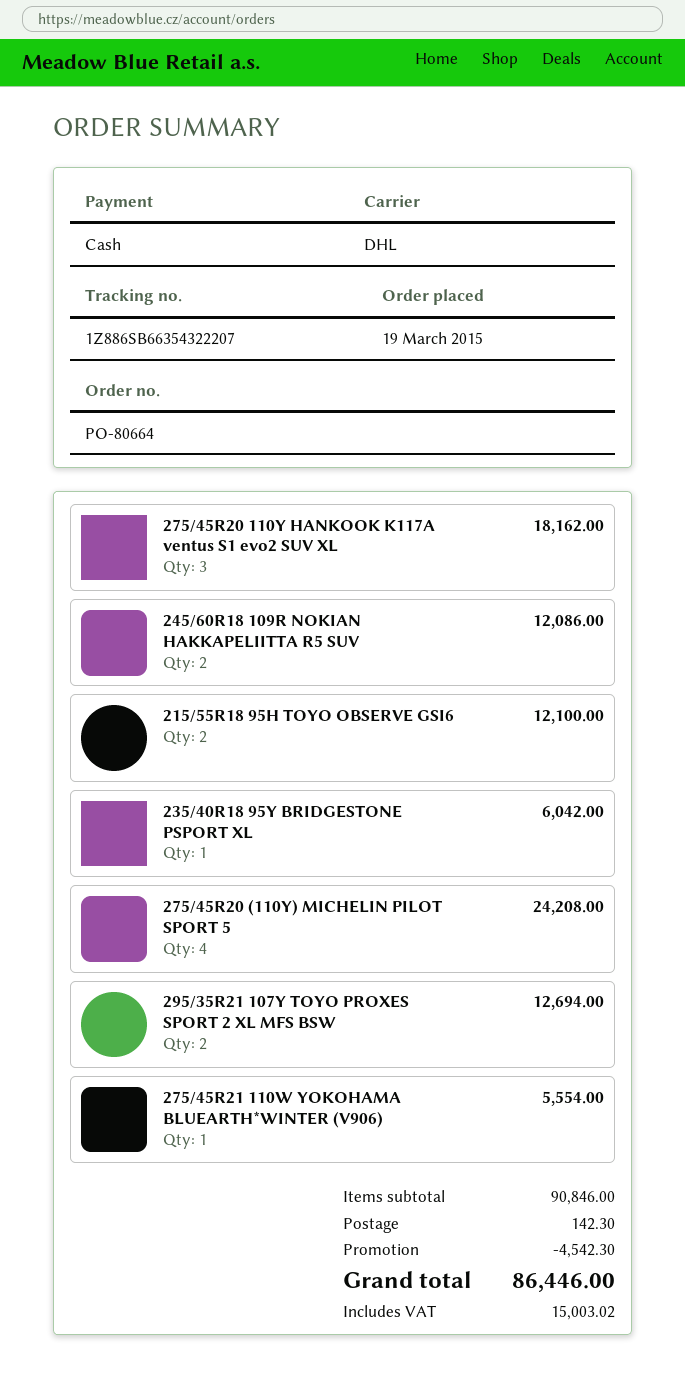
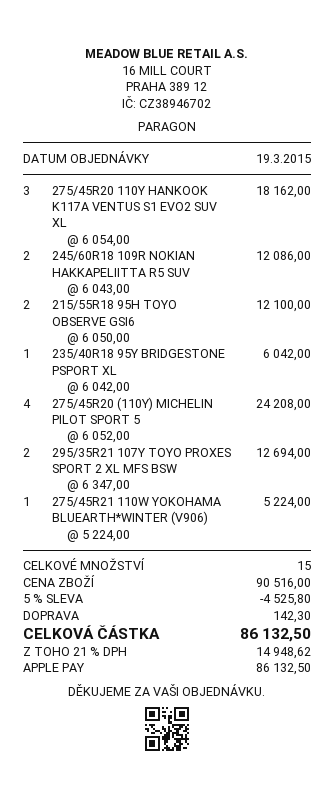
payment method: cash -> Apple Pay
275/45R21 110W YOKOHAMA BLUEARTH*WINTER (V906): 1 for 5554.00 -> 1 for 5224.00
subtotal: 90846.00 -> 90516.00
discount: 4542.30 -> 4525.80
tax: 15003.02 -> 14948.62
total: 86446.00 -> 86132.50

